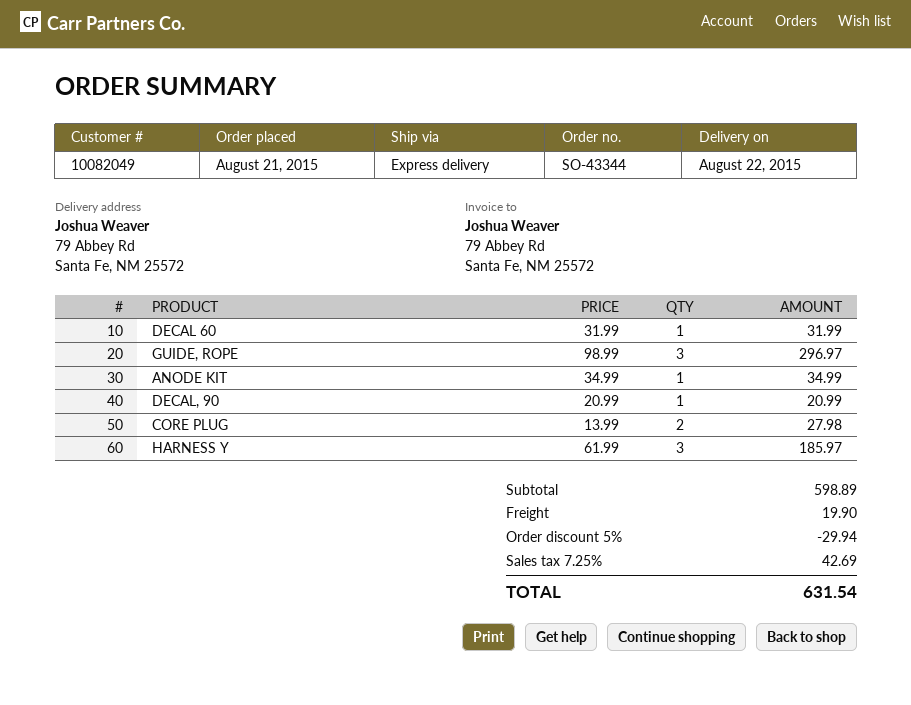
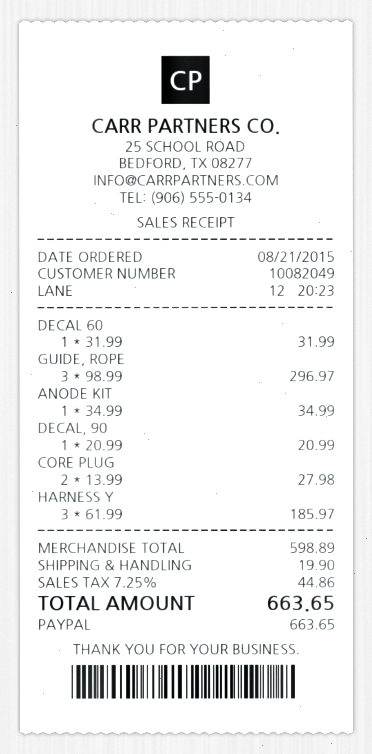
discount: 5% = 29.94 -> none
tax: 7.25% = 42.69 -> 7.25% = 44.86
total: 631.54 -> 663.65

